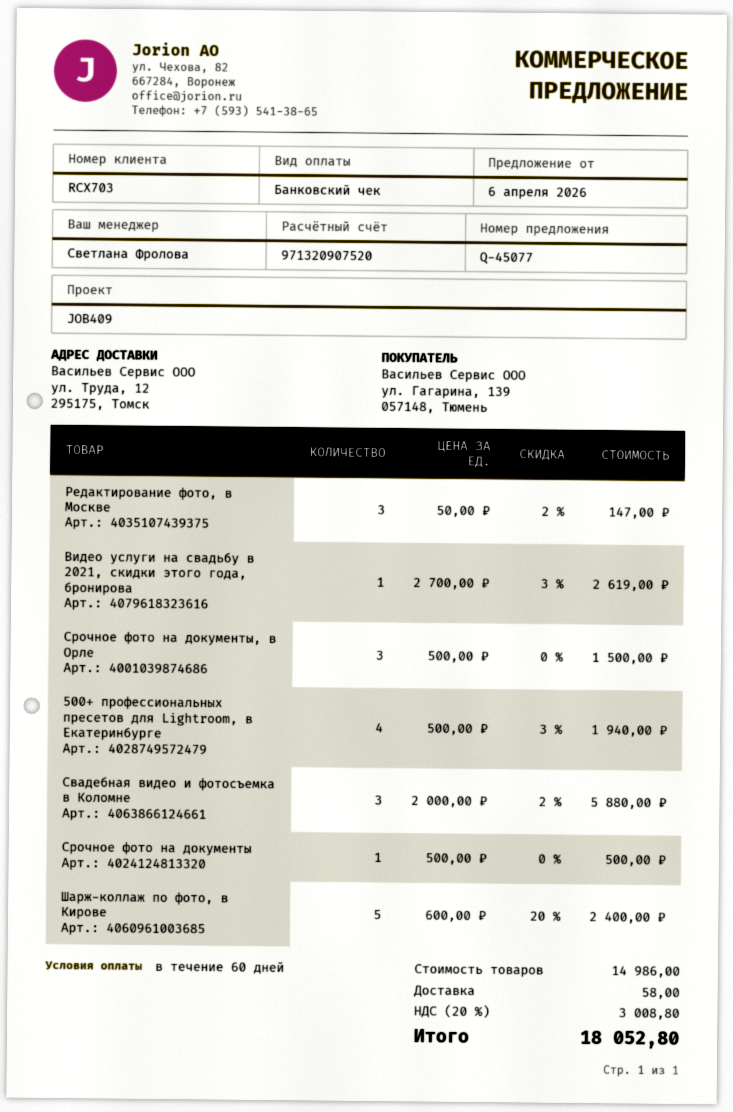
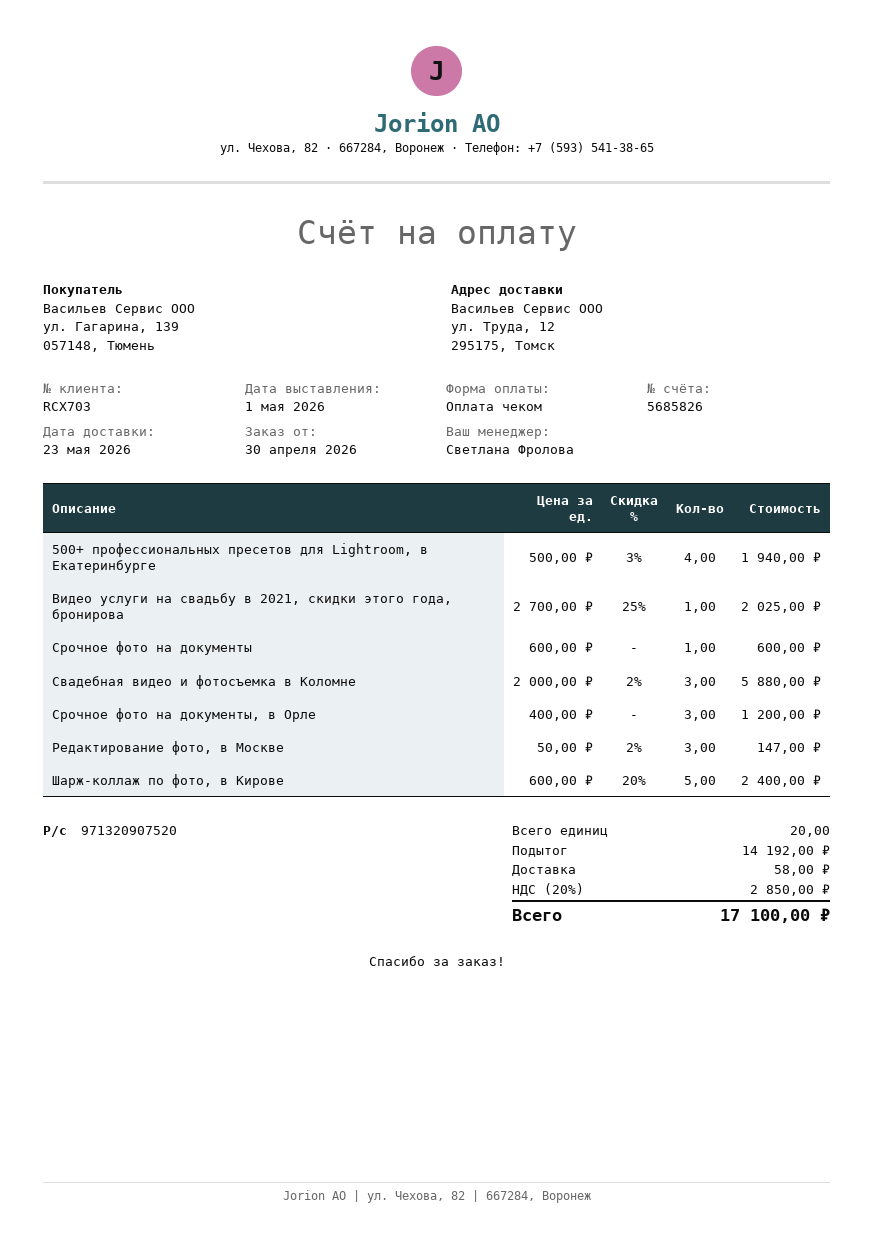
Видео услуги на свадьбу в 2021, скидки этого года, бронирова: 1 x 2700.00 - 3% = 2619.00 -> 1 x 2700.00 - 25% = 2025.00
Срочное фото на документы, в Орле: 3 x 500.00 = 1500.00 -> 3 x 400.00 = 1200.00
Срочное фото на документы: 1 x 500.00 = 500.00 -> 1 x 600.00 = 600.00
subtotal: 14986.00 -> 14192.00
tax: 20% = 3008.80 -> 20% = 2850.00
total: 18052.80 -> 17100.00

